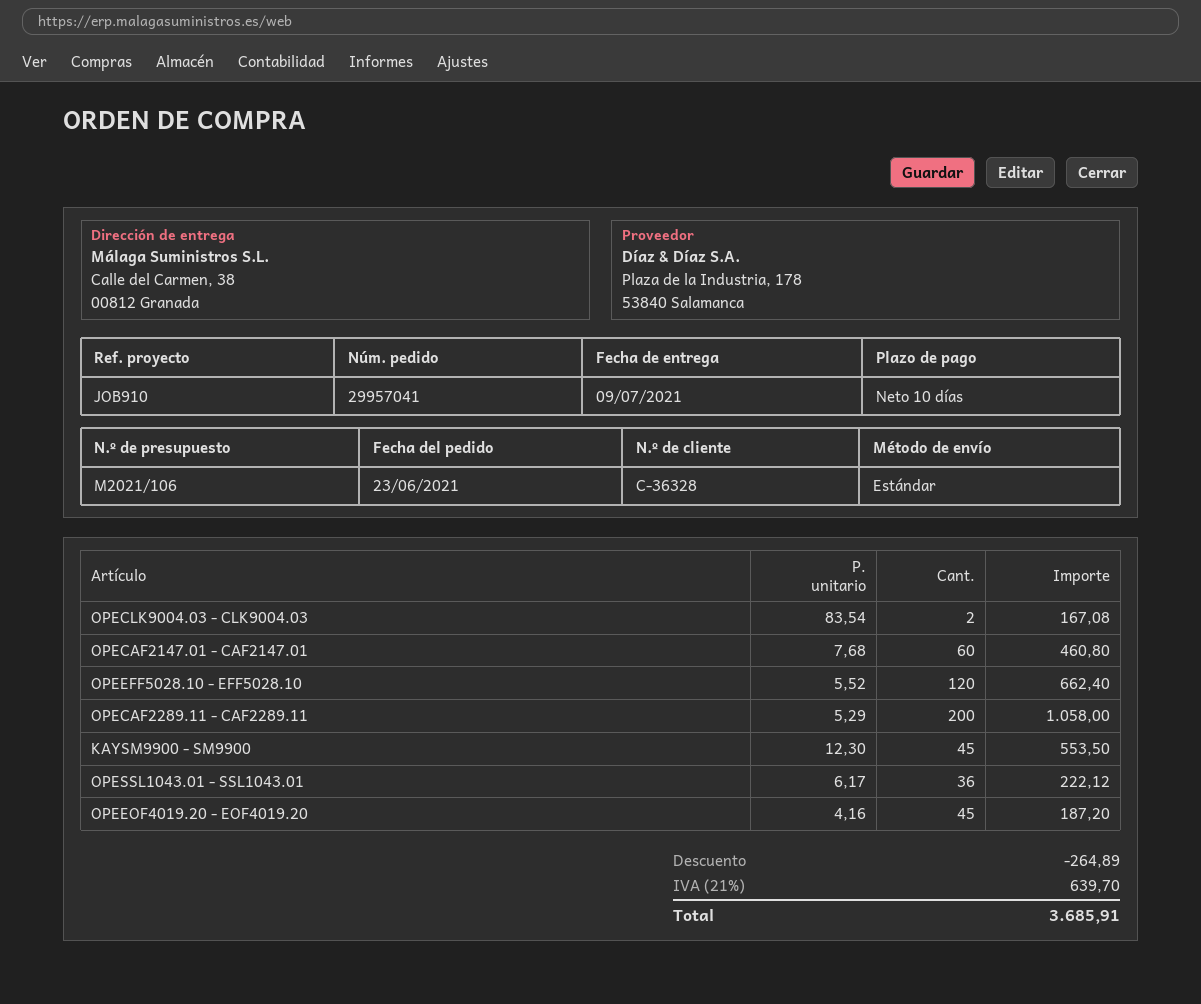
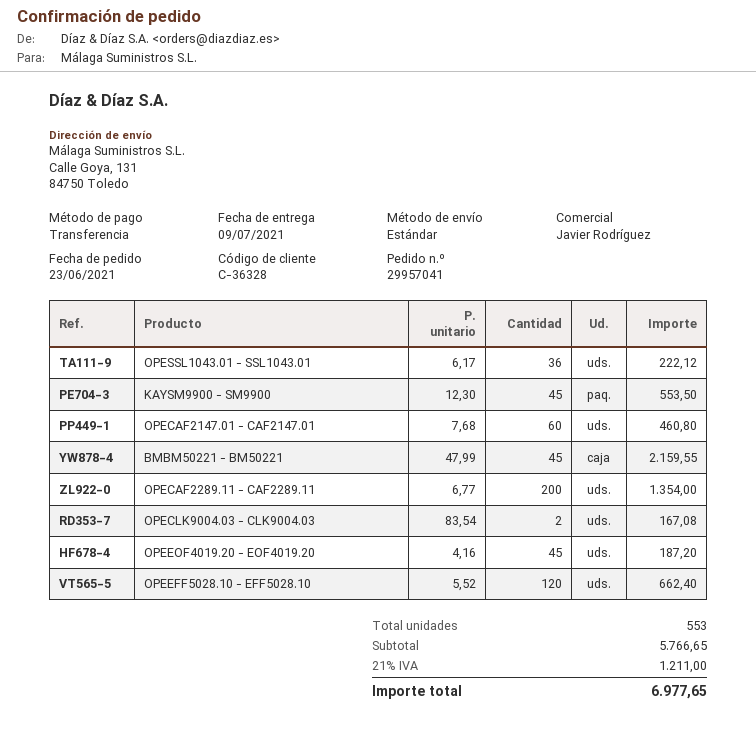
ship to: Calle del Carmen, 38, 00812 Granada -> Calle Goya, 131, 84750 Toledo
OPECAF2289.11 - CAF2289.11: 200 x 5.29 = 1058.00 -> 200 x 6.77 = 1354.00
BMBM50221 - BM50221: none -> 45 x 47.99 = 2159.55
discount: 264.89 -> none
tax: 21% = 639.70 -> 21% = 1211.00
total: 3685.91 -> 6977.65

